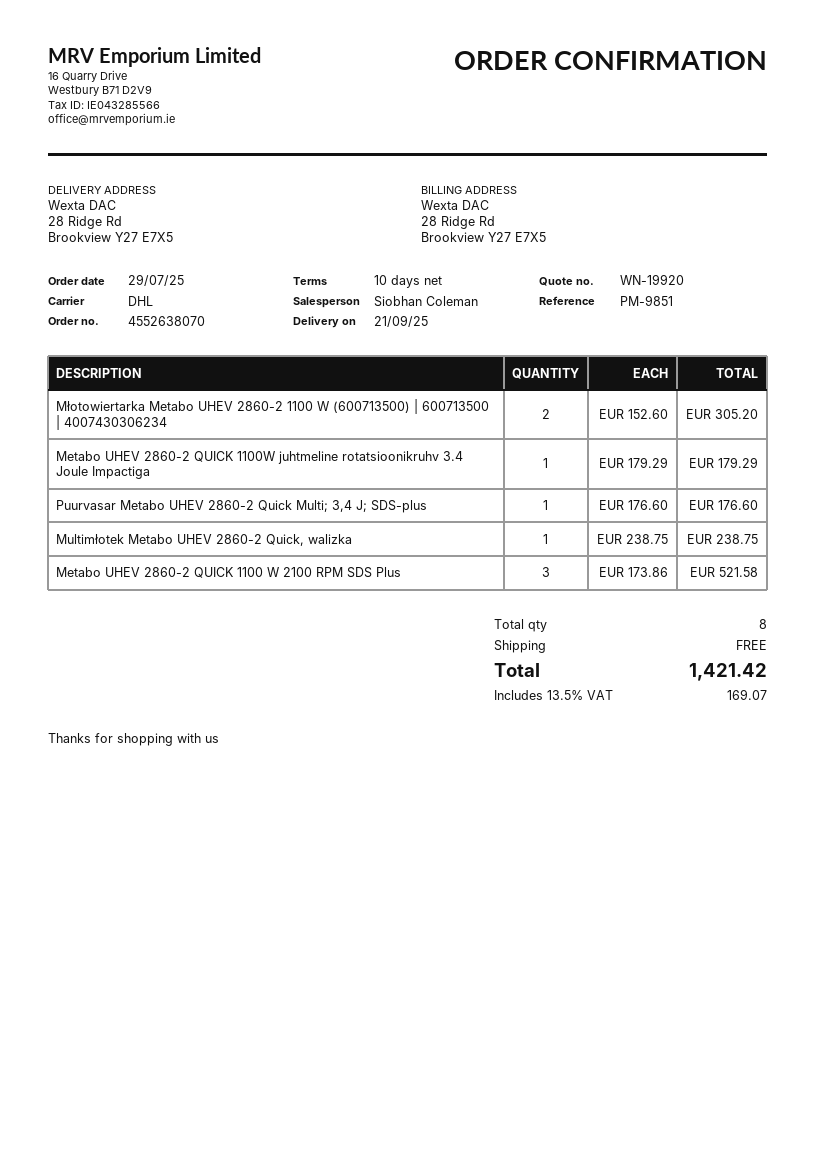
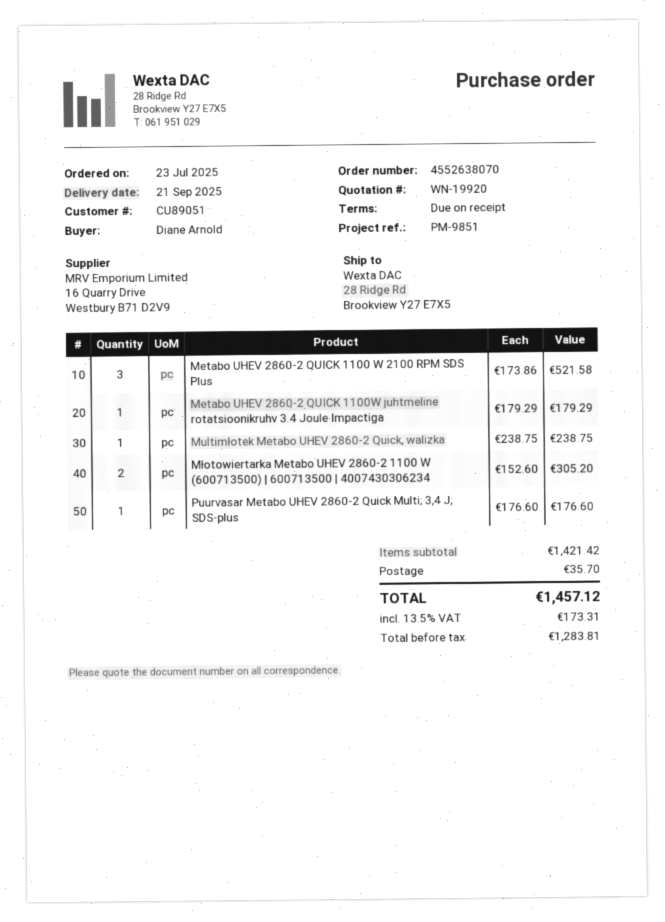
order date: 2025-07-29 -> 2025-07-23
payment terms: 10 days -> on receipt
shipping: 0.00 -> 35.70
tax: 13.5% = 169.07 -> 13.5% = 173.31
total: 1421.42 -> 1457.12

